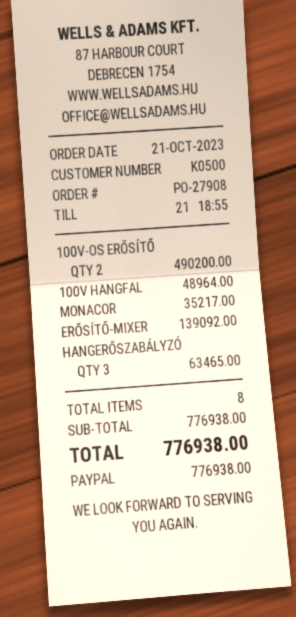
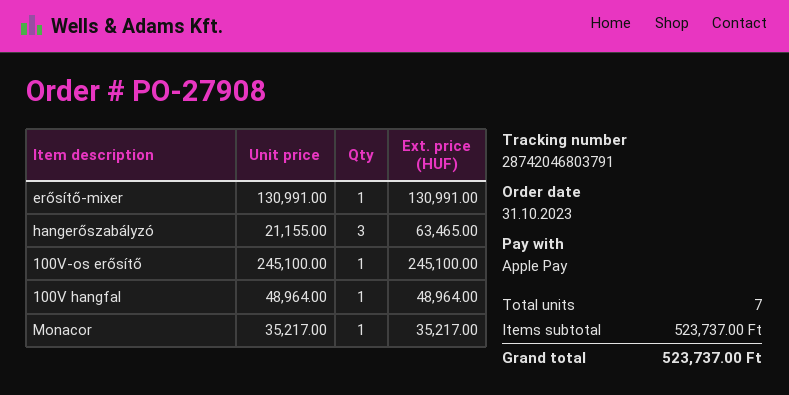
order date: 2023-10-21 -> 2023-10-31
payment method: PayPal -> Apple Pay
100V-OS ERŐSÍTŐ: 2 for 490200.00 -> 1 for 245100.00
ERŐSÍTŐ-MIXER: 1 for 139092.00 -> 1 for 130991.00
total quantity: 8 -> 7
subtotal: 776938.00 -> 523737.00
total: 776938.00 -> 523737.00

